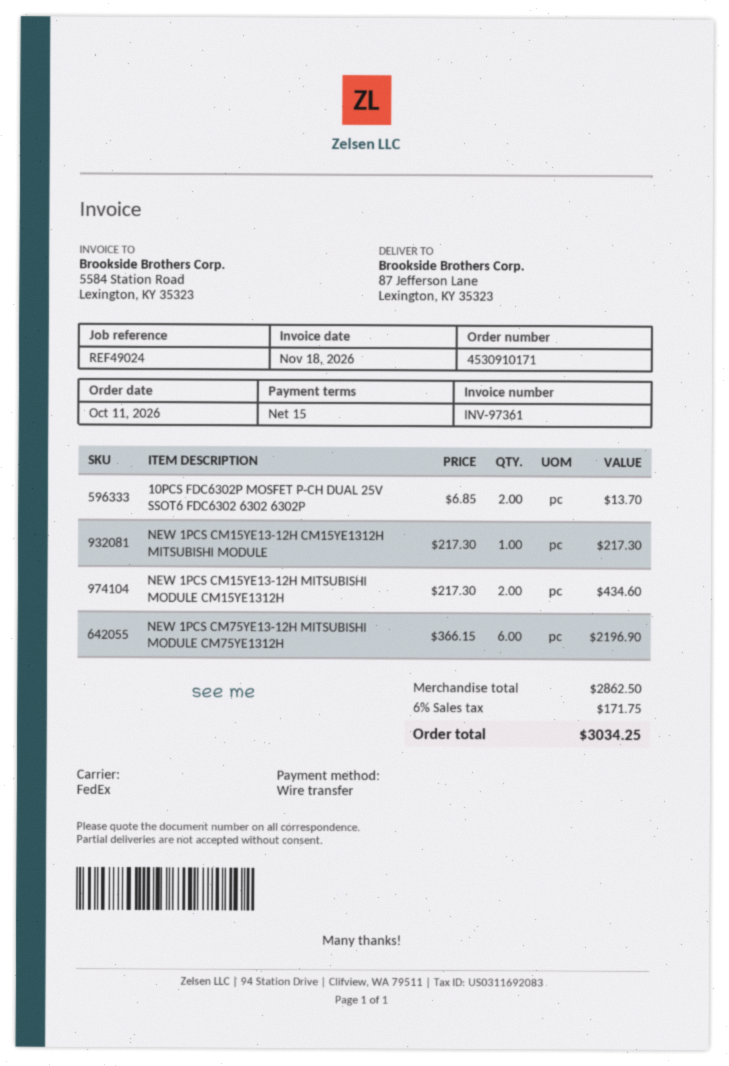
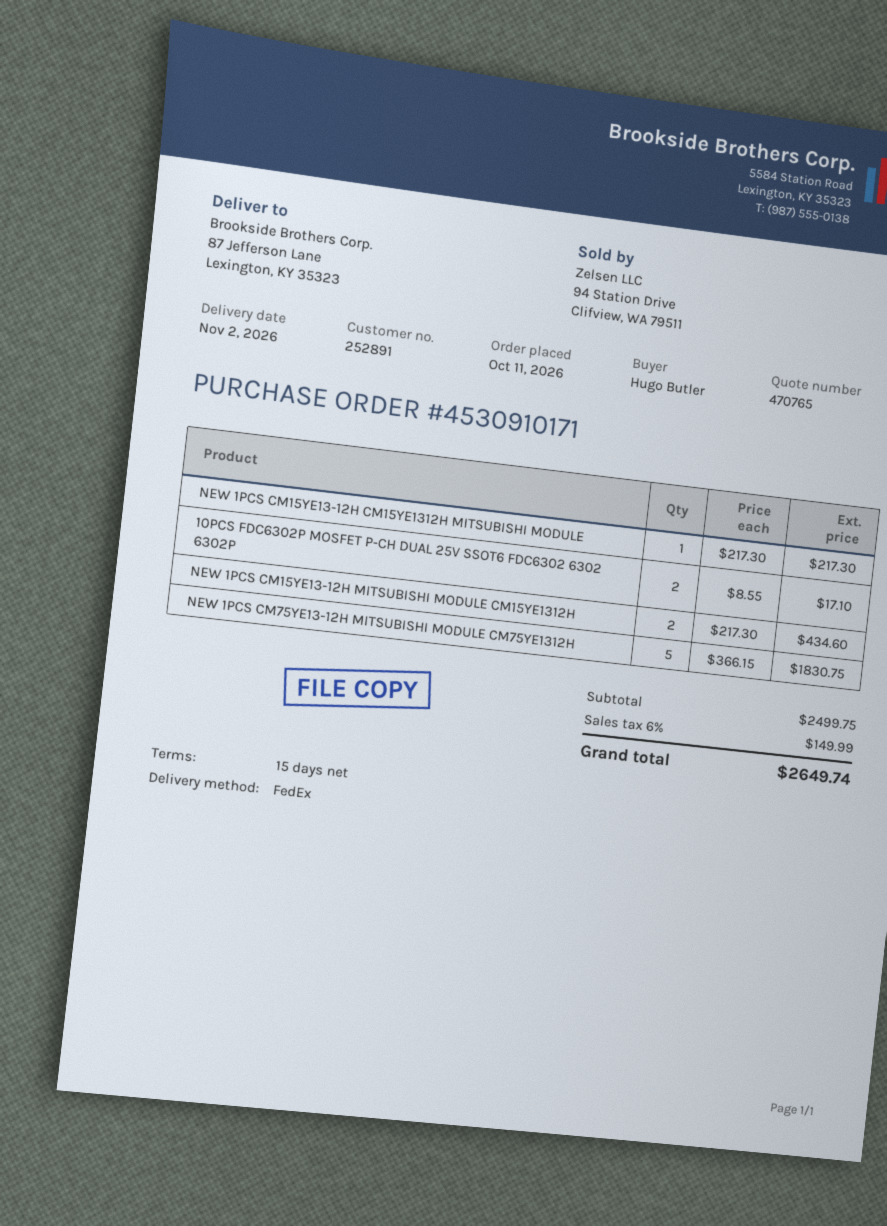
10PCS FDC6302P MOSFET P-CH DUAL 25V SSOT6 FDC6302 6302 6302P: 2 x 6.85 = 13.70 -> 2 x 8.55 = 17.10
NEW 1PCS CM75YE13-12H MITSUBISHI MODULE CM75YE1312H: 6 x 366.15 = 2196.90 -> 5 x 366.15 = 1830.75
subtotal: 2862.50 -> 2499.75
tax: 6% = 171.75 -> 6% = 149.99
total: 3034.25 -> 2649.74

